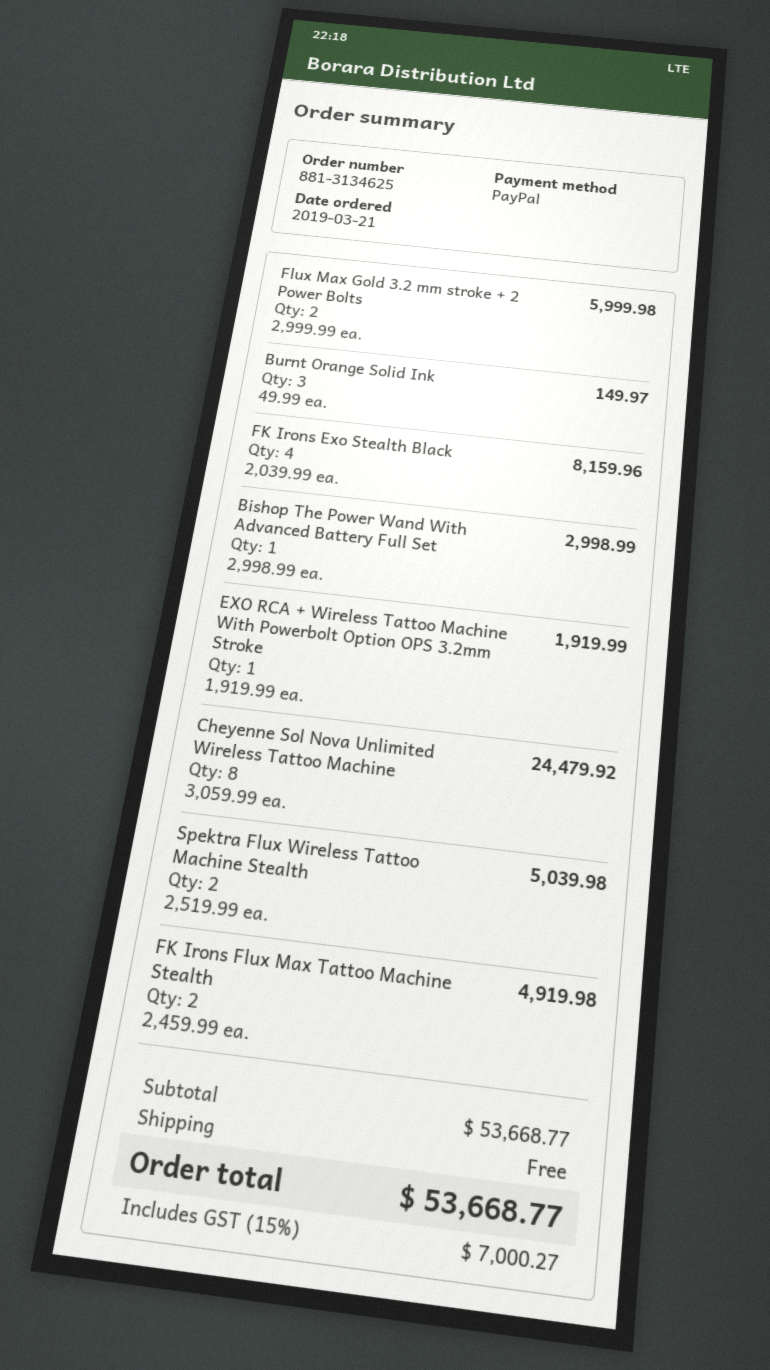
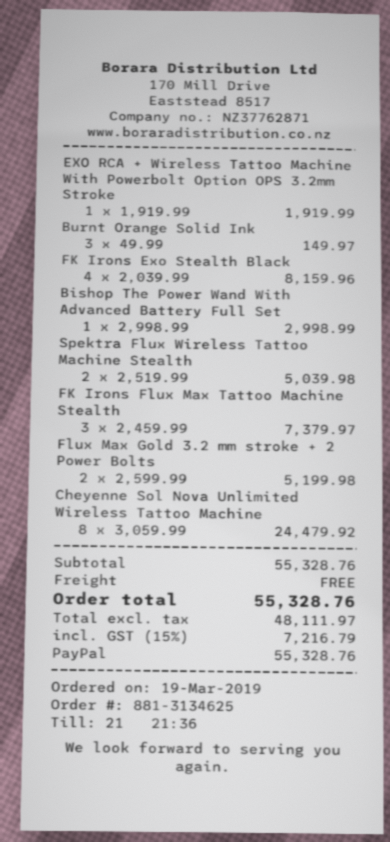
order date: 2019-03-21 -> 2019-03-19
Flux Max Gold 3.2 mm stroke + 2 Power Bolts: 2 x 2999.99 = 5999.98 -> 2 x 2599.99 = 5199.98
FK Irons Flux Max Tattoo Machine Stealth: 2 x 2459.99 = 4919.98 -> 3 x 2459.99 = 7379.97
subtotal: 53668.77 -> 55328.76
tax: 15% = 7000.27 -> 15% = 7216.79
total: 53668.77 -> 55328.76

